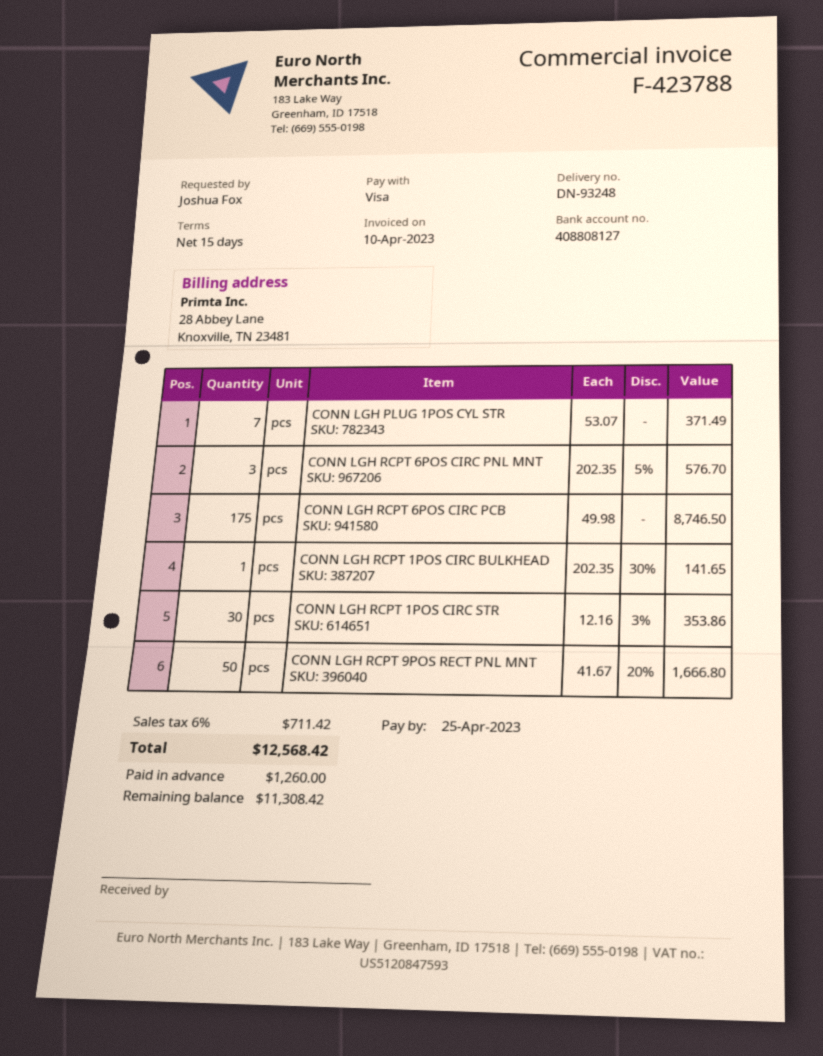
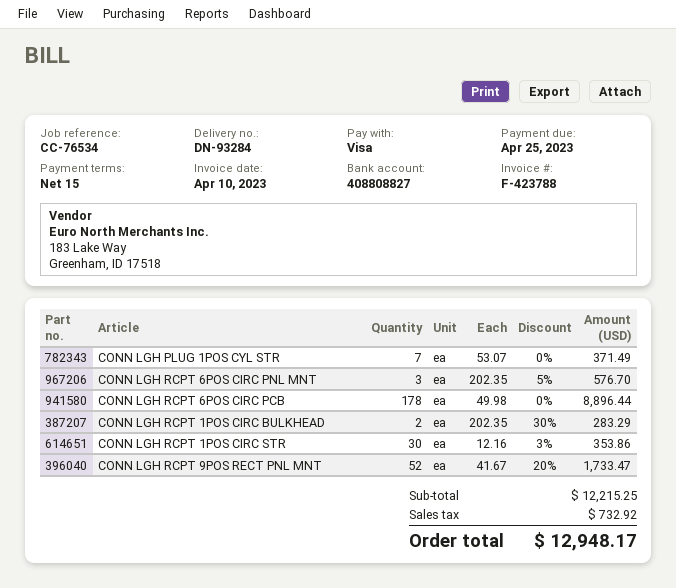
delivery note number: DN-93248 -> DN-93284
bank account: 408808127 -> 408808827
CONN LGH RCPT 6POS CIRC PCB: 175 x 49.98 = 8746.50 -> 178 x 49.98 = 8896.44
CONN LGH RCPT 1POS CIRC BULKHEAD: 1 x 202.35 - 30% = 141.65 -> 2 x 202.35 - 30% = 283.29
CONN LGH RCPT 9POS RECT PNL MNT: 50 x 41.67 - 20% = 1666.80 -> 52 x 41.67 - 20% = 1733.47
tax: 711.42 -> 732.92
total: 12568.42 -> 12948.17

